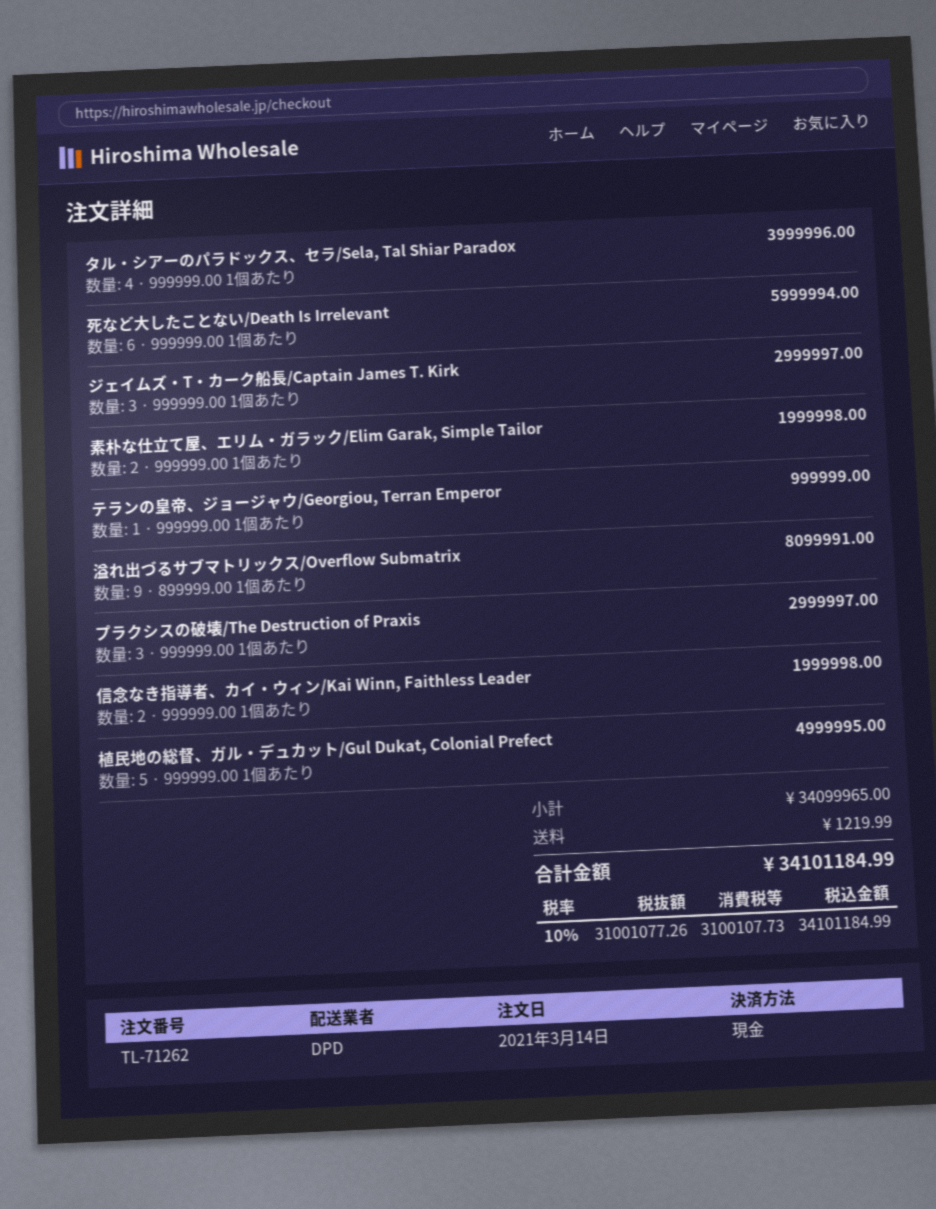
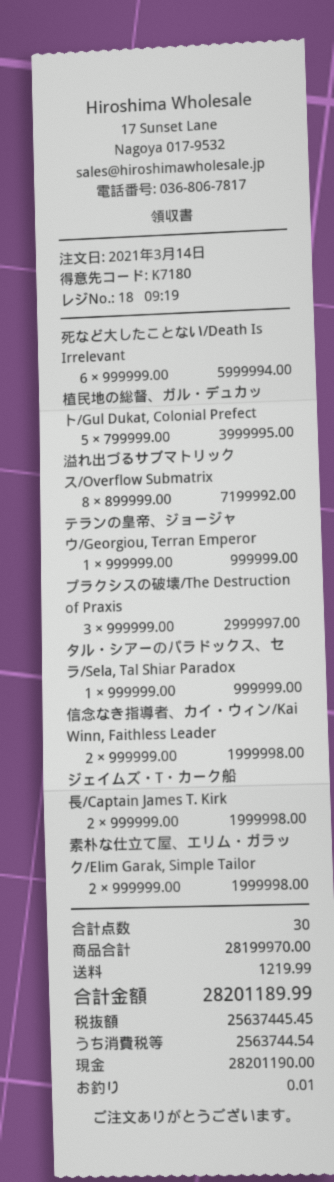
タル・シアーのパラドックス、セラ/Sela, Tal Shiar Paradox: 4 x 999999.00 = 3999996.00 -> 1 x 999999.00 = 999999.00
ジェイムズ・T・カーク船長/Captain James T. Kirk: 3 x 999999.00 = 2999997.00 -> 2 x 999999.00 = 1999998.00
溢れ出づるサブマトリックス/Overflow Submatrix: 9 x 899999.00 = 8099991.00 -> 8 x 899999.00 = 7199992.00
植民地の総督、ガル・デュカット/Gul Dukat, Colonial Prefect: 5 x 999999.00 = 4999995.00 -> 5 x 799999.00 = 3999995.00
subtotal: 34099965.00 -> 28199970.00
net: 31001077.26 -> 25637445.45
tax: 3100107.73 -> 2563744.54
total: 34101184.99 -> 28201189.99

